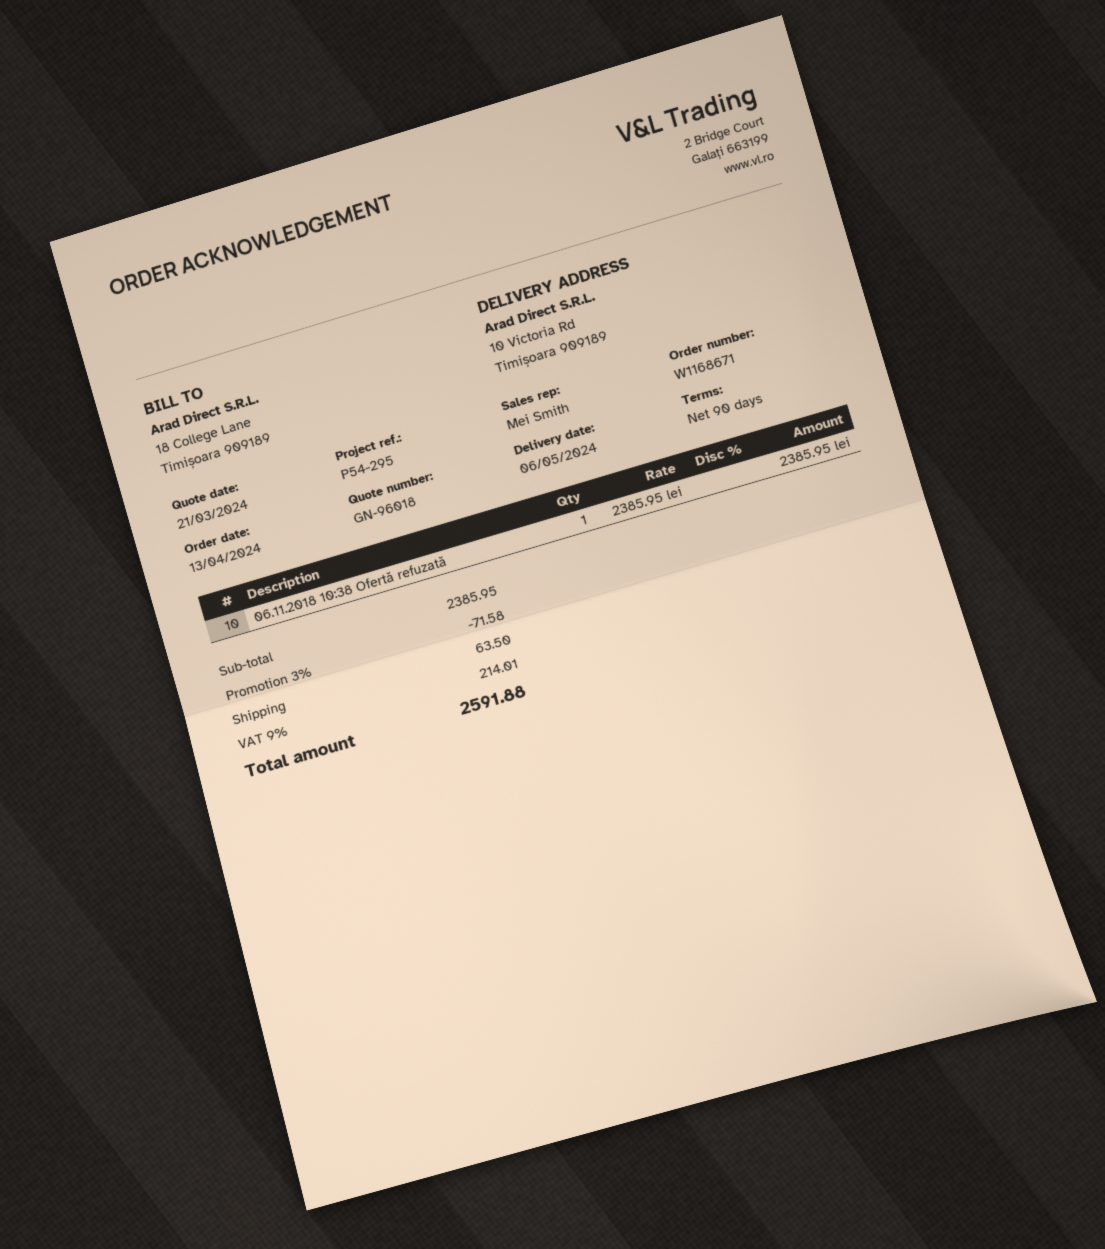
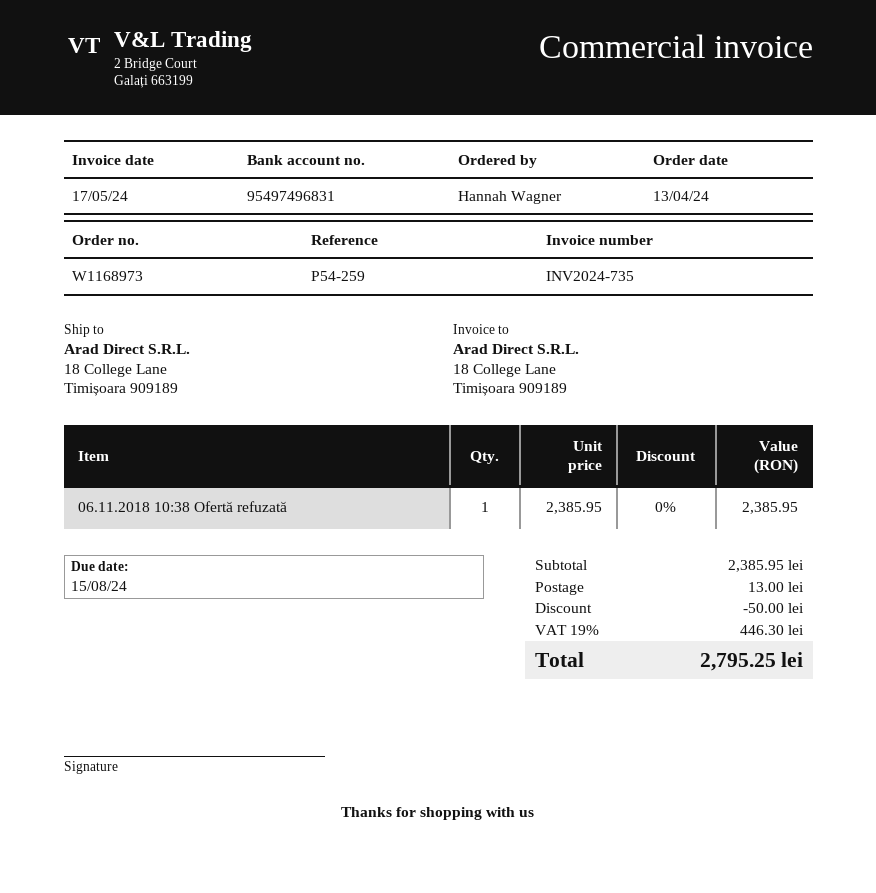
order number: W1168671 -> W1168973
reference: P54-295 -> P54-259
ship to: 10 Victoria Rd, Timișoara 909189 -> 18 College Lane, Timișoara 909189
discount: 71.58 -> 50.00
shipping: 63.50 -> 13.00
tax: 9% = 214.01 -> 19% = 446.30
total: 2591.88 -> 2795.25

